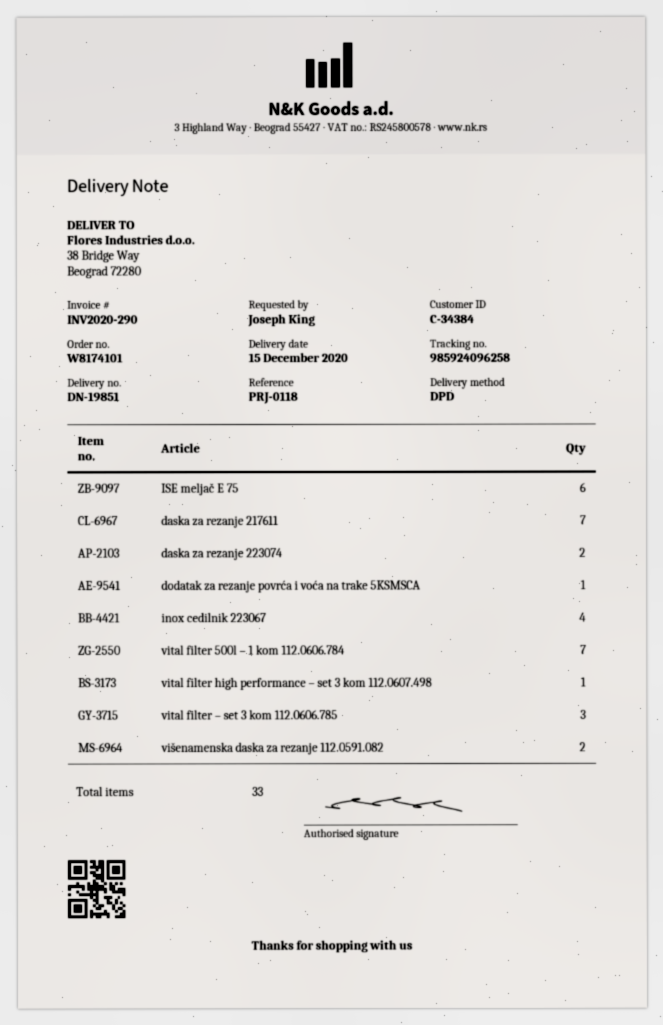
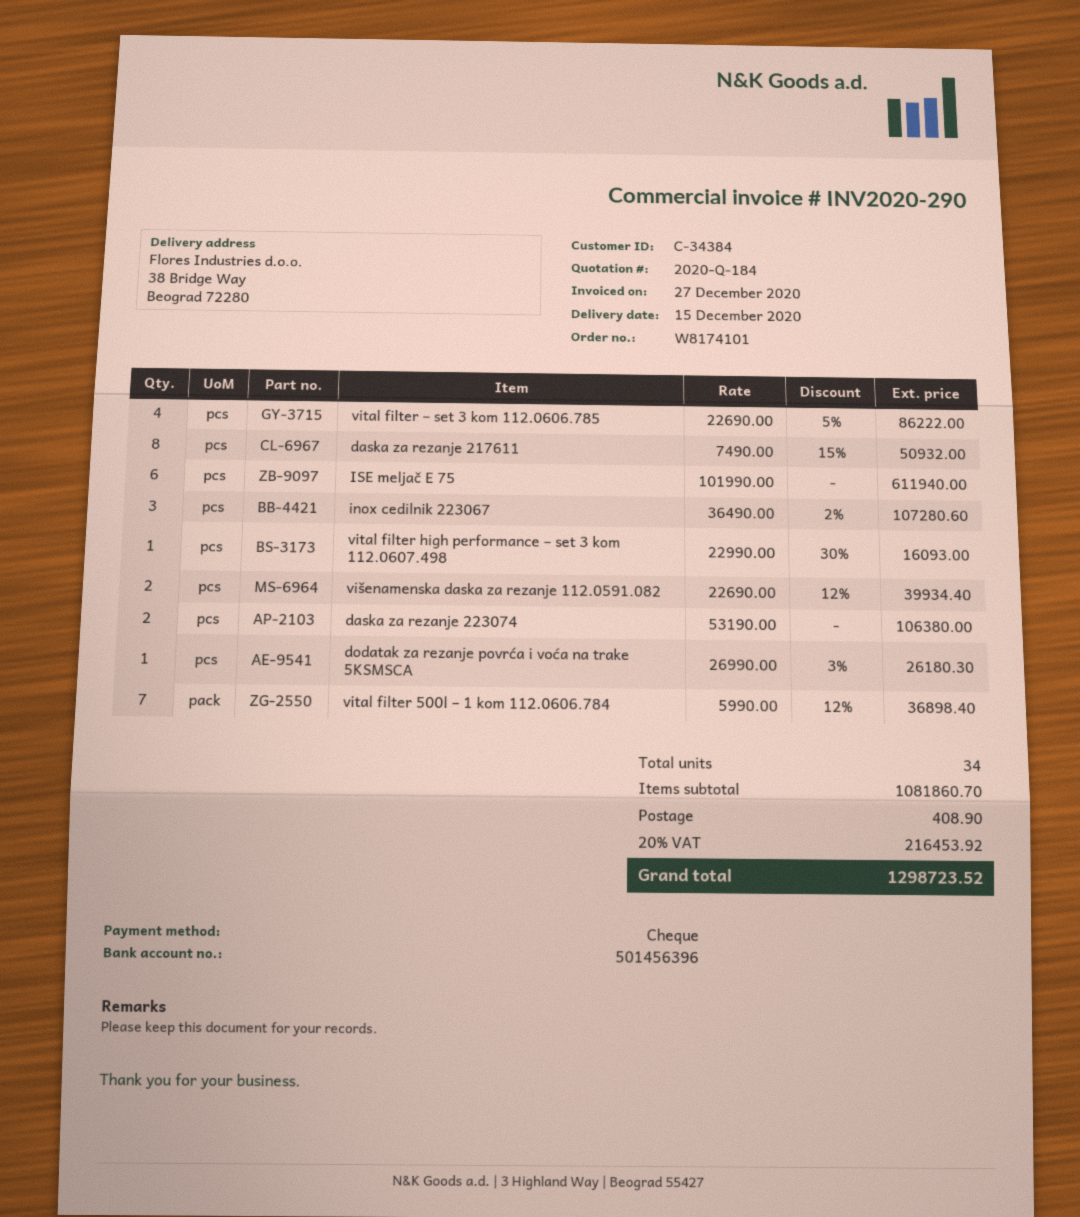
daska za rezanje 217611: 7 -> 8
inox cedilnik 223067: 4 -> 3
vital filter – set 3 kom 112.0606.785: 3 -> 4
total quantity: 33 -> 34

